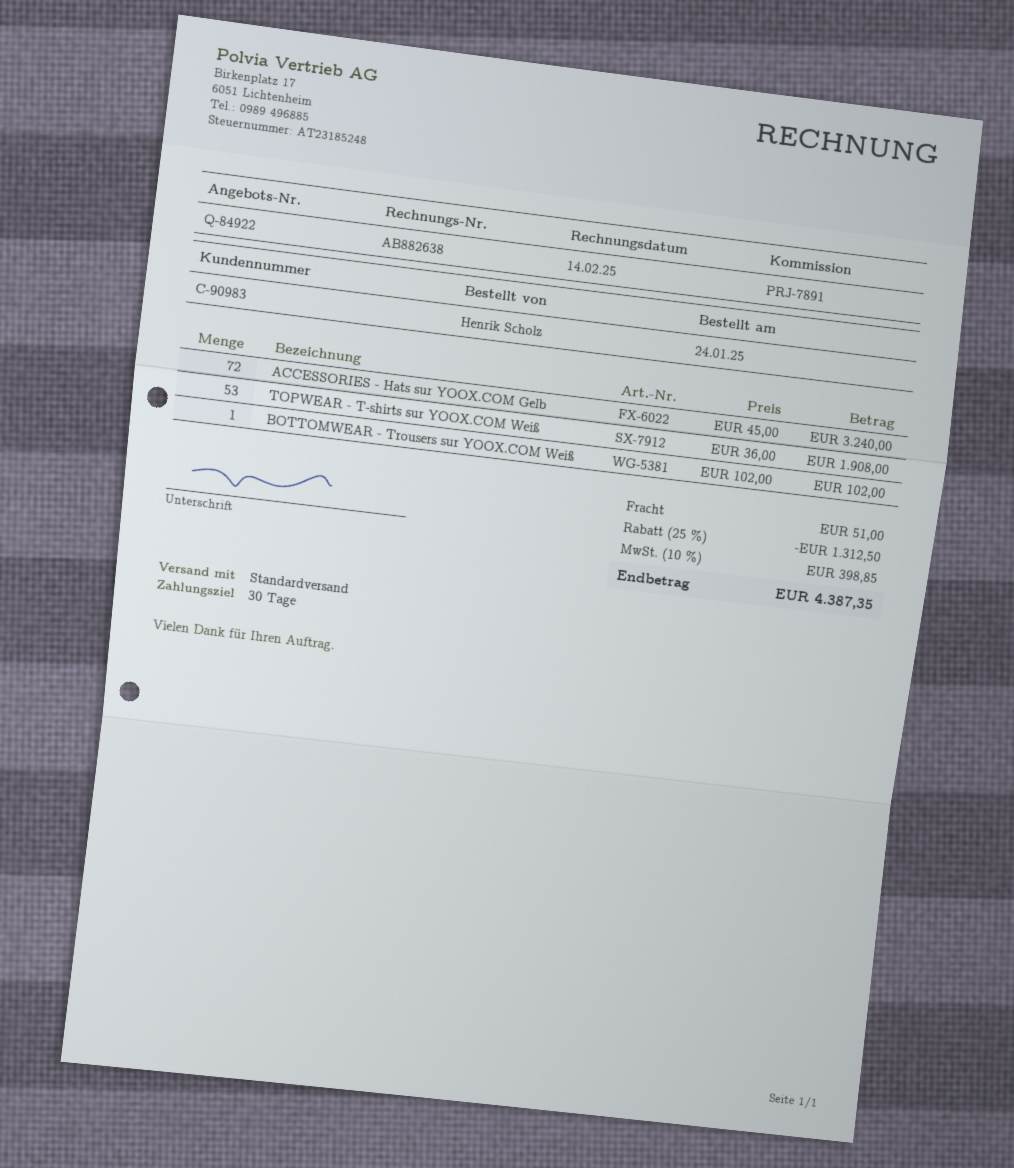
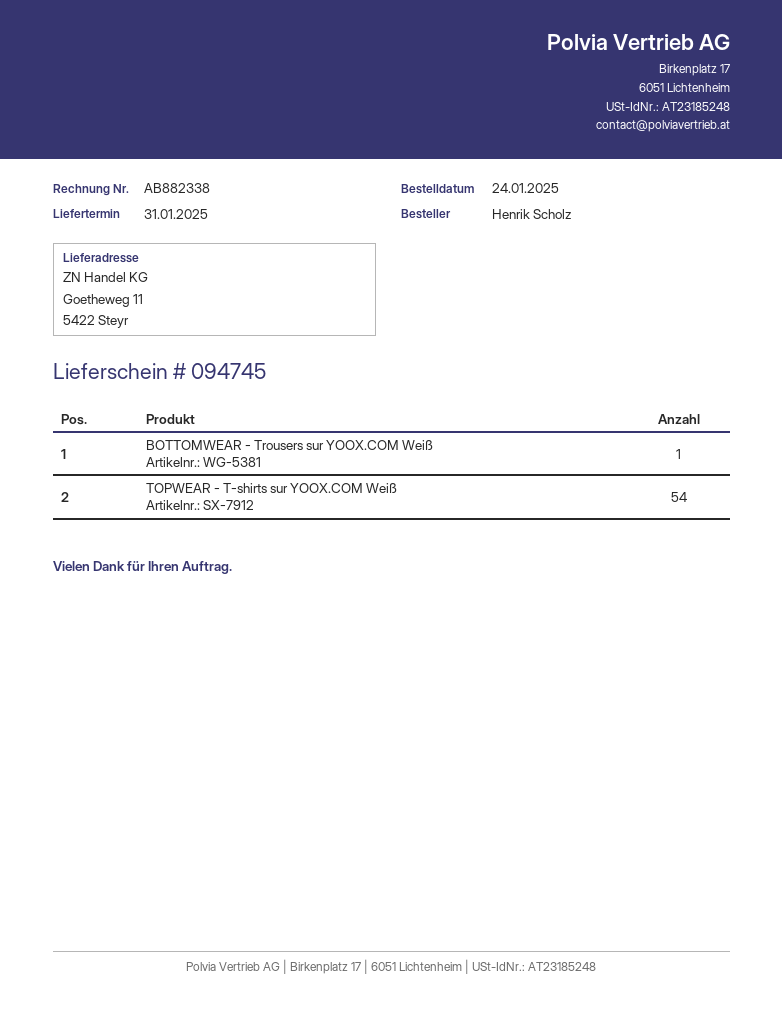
invoice number: AB882638 -> AB882338
ACCESSORIES - Hats sur YOOX.COM Gelb: 72 -> none
TOPWEAR - T-shirts sur YOOX.COM Weiß: 53 -> 54

